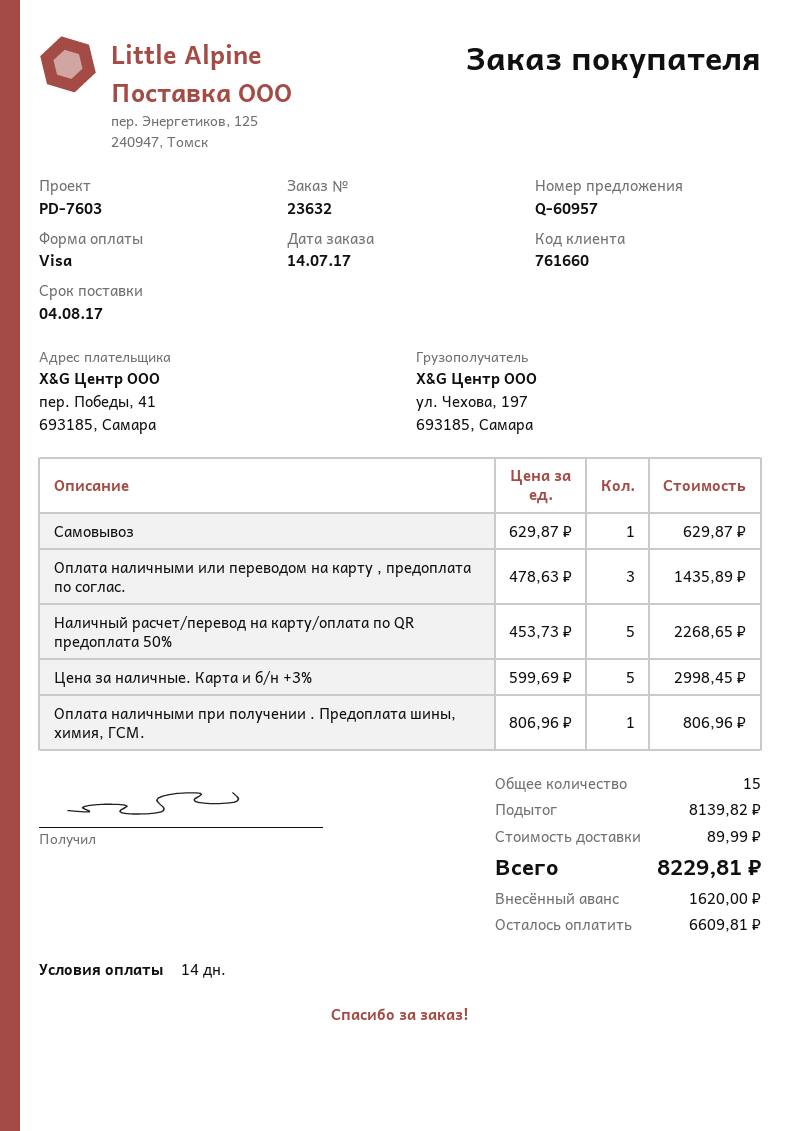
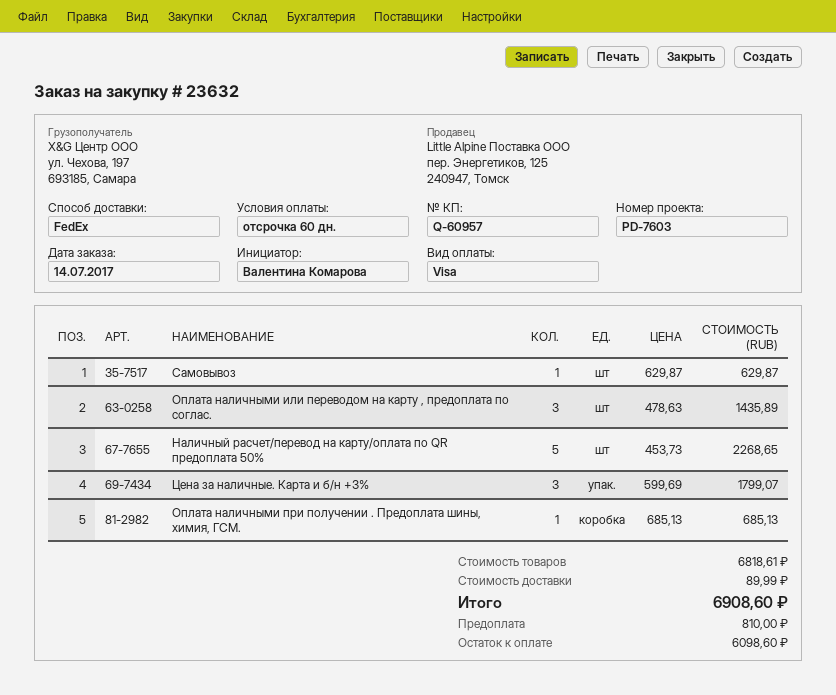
payment terms: 14 days -> 60 days
Цена за наличные. Карта и б/н +3%: 5 x 599.69 = 2998.45 -> 3 x 599.69 = 1799.07
Оплата наличными при получении . Предоплата шины, химия, ГСМ.: 1 x 806.96 = 806.96 -> 1 x 685.13 = 685.13
subtotal: 8139.82 -> 6818.61
total: 8229.81 -> 6908.60
deposit: 1620.00 -> 810.00
balance: 6609.81 -> 6098.60

